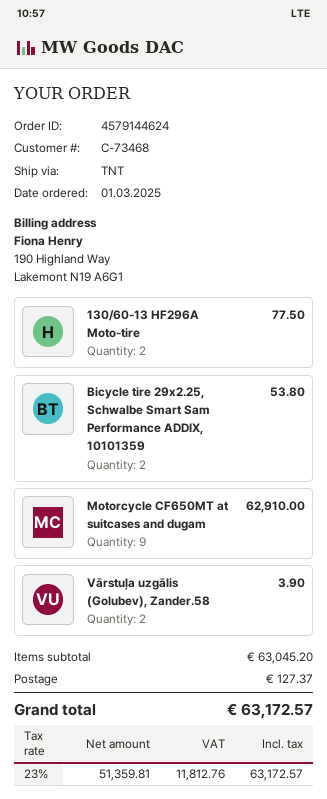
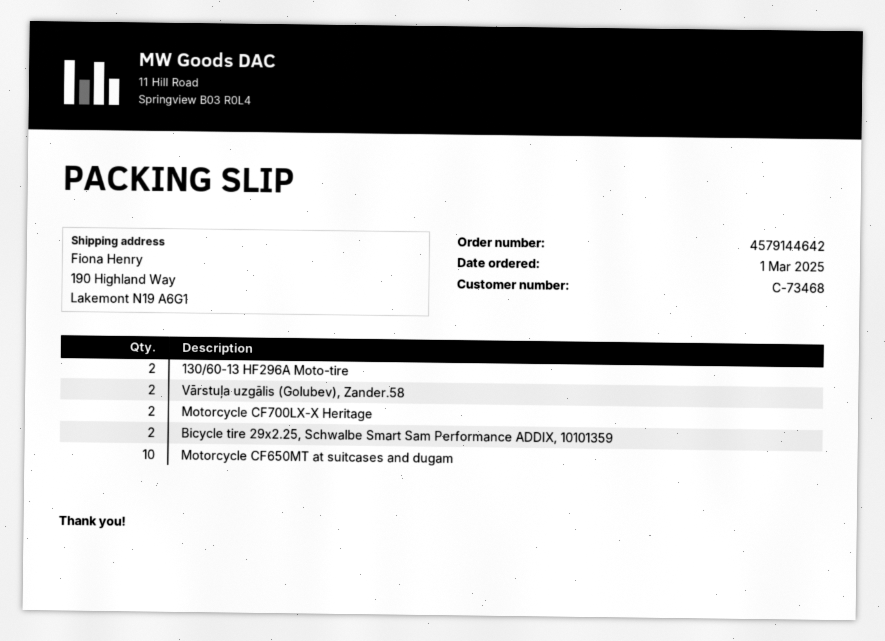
order number: 4579144624 -> 4579144642
Motorcycle CF650MT at suitcases and dugam: 9 -> 10
Motorcycle CF700LX-X Heritage: none -> 2

